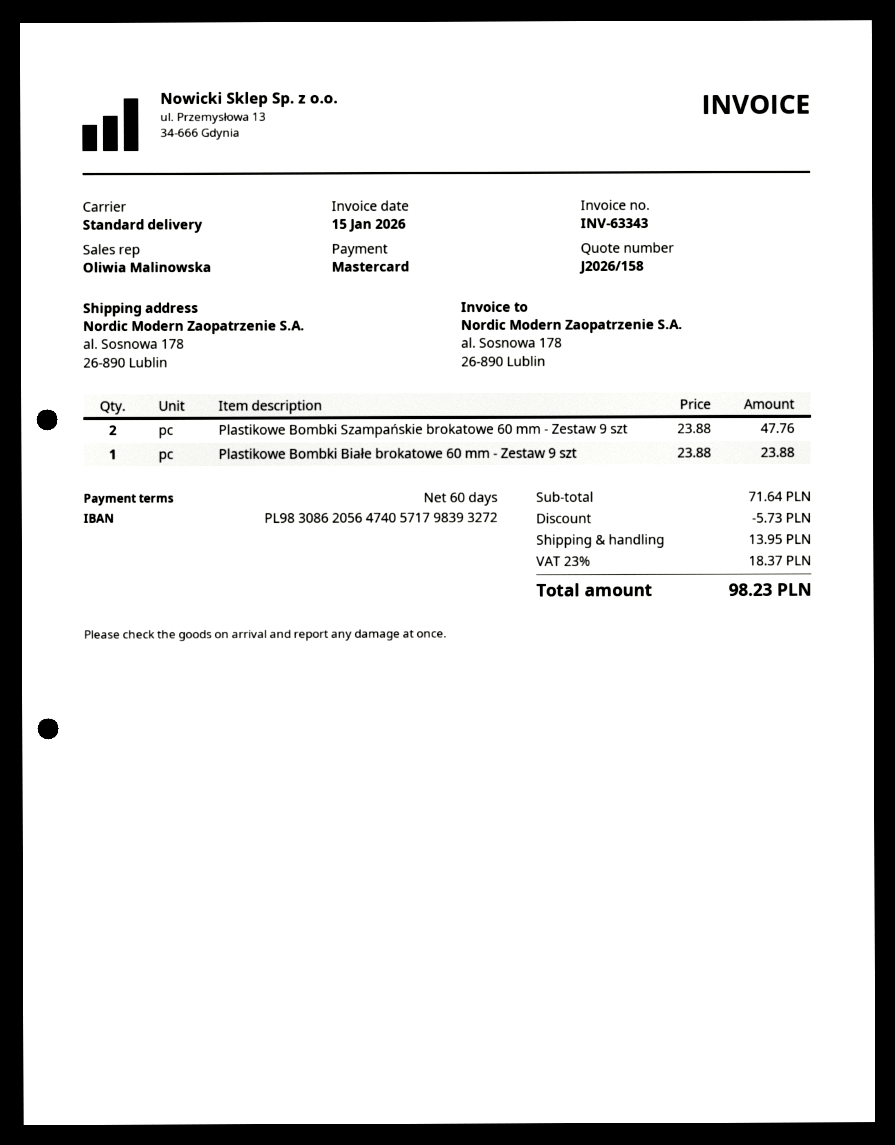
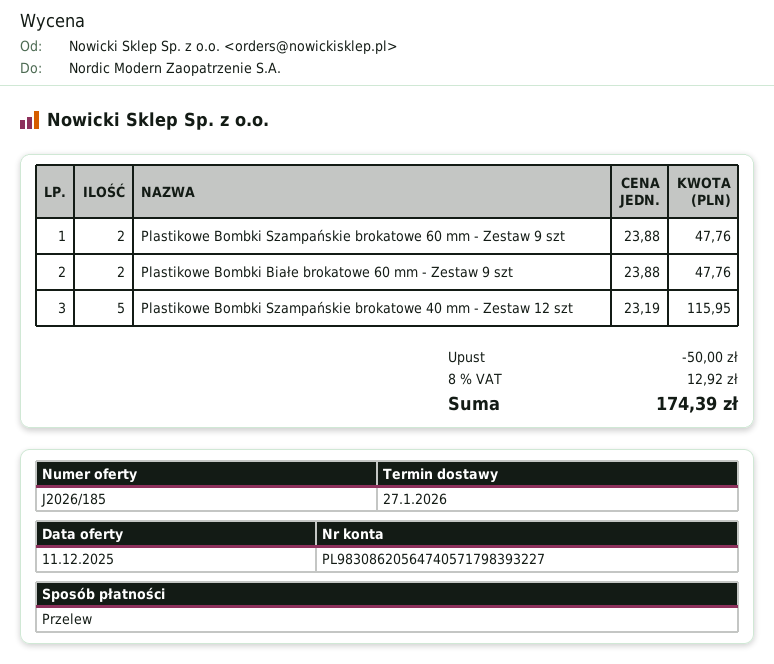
quote number: J2026/158 -> J2026/185
payment method: Mastercard -> bank transfer
bank account: PL98308620564740571798393272 -> PL98308620564740571798393227
Plastikowe Bombki Białe brokatowe 60 mm - Zestaw 9 szt: 1 x 23.88 = 23.88 -> 2 x 23.88 = 47.76
Plastikowe Bombki Szampańskie brokatowe 40 mm - Zestaw 12 szt: none -> 5 x 23.19 = 115.95
discount: 5.73 -> 50.00
shipping: 13.95 -> none
tax: 23% = 18.37 -> 8% = 12.92
total: 98.23 -> 174.39

